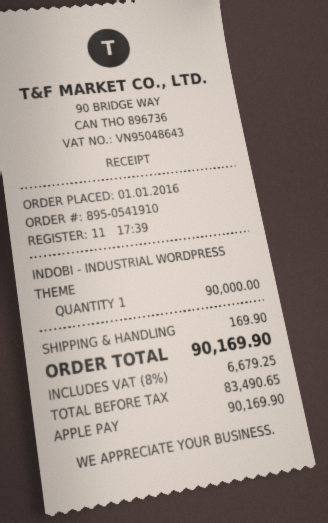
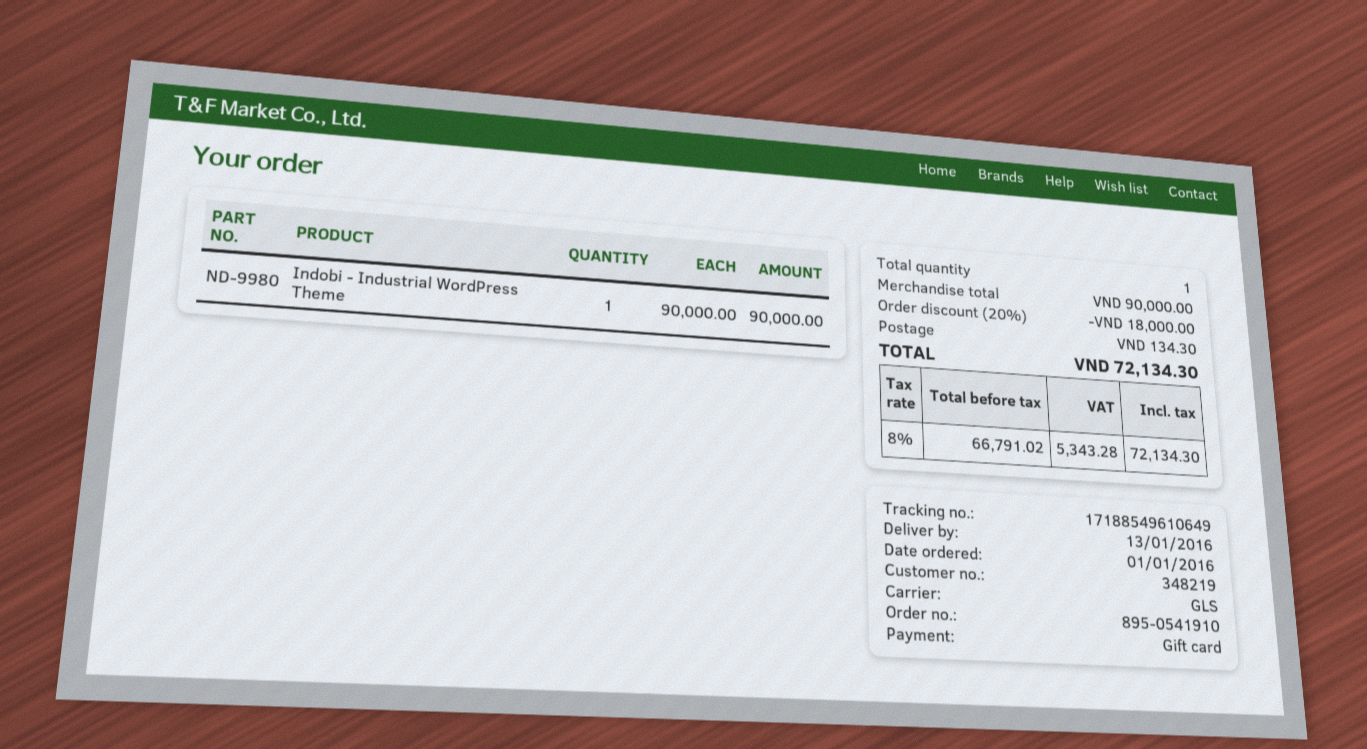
payment method: Apple Pay -> gift card
discount: none -> 20% = 18000.00
shipping: 169.90 -> 134.30
net: 83490.65 -> 66791.02
tax: 8% = 6679.25 -> 8% = 5343.28
total: 90169.90 -> 72134.30

